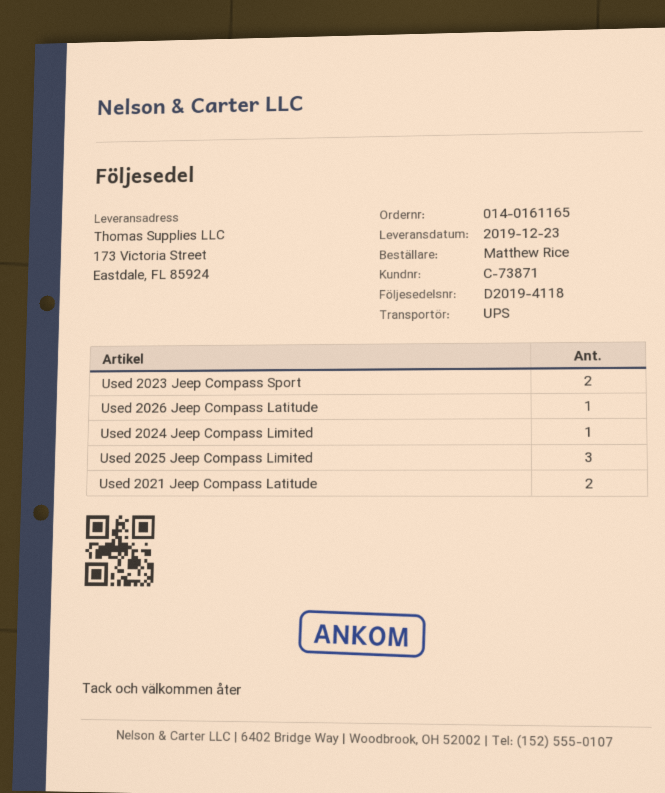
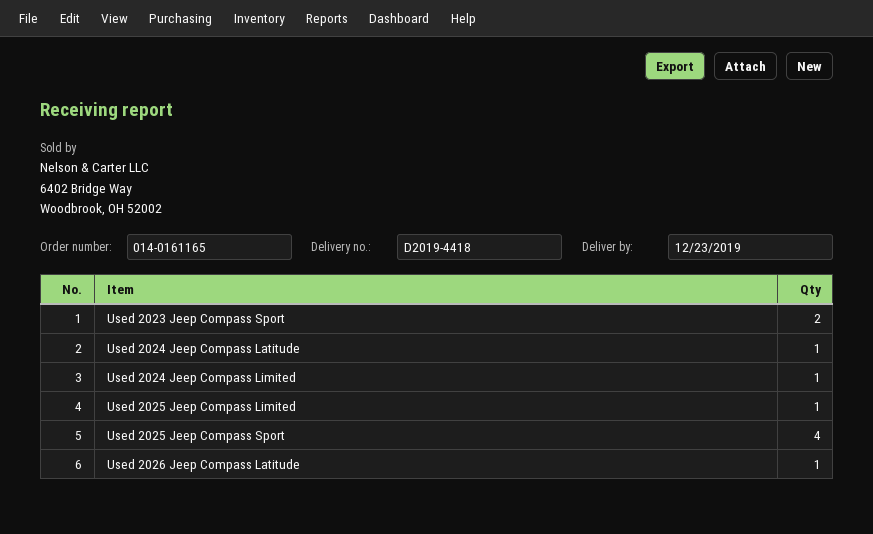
delivery note number: D2019-4118 -> D2019-4418
Used 2025 Jeep Compass Limited: 3 -> 1
Used 2021 Jeep Compass Latitude: 2 -> none
Used 2024 Jeep Compass Latitude: none -> 1
Used 2025 Jeep Compass Sport: none -> 4

